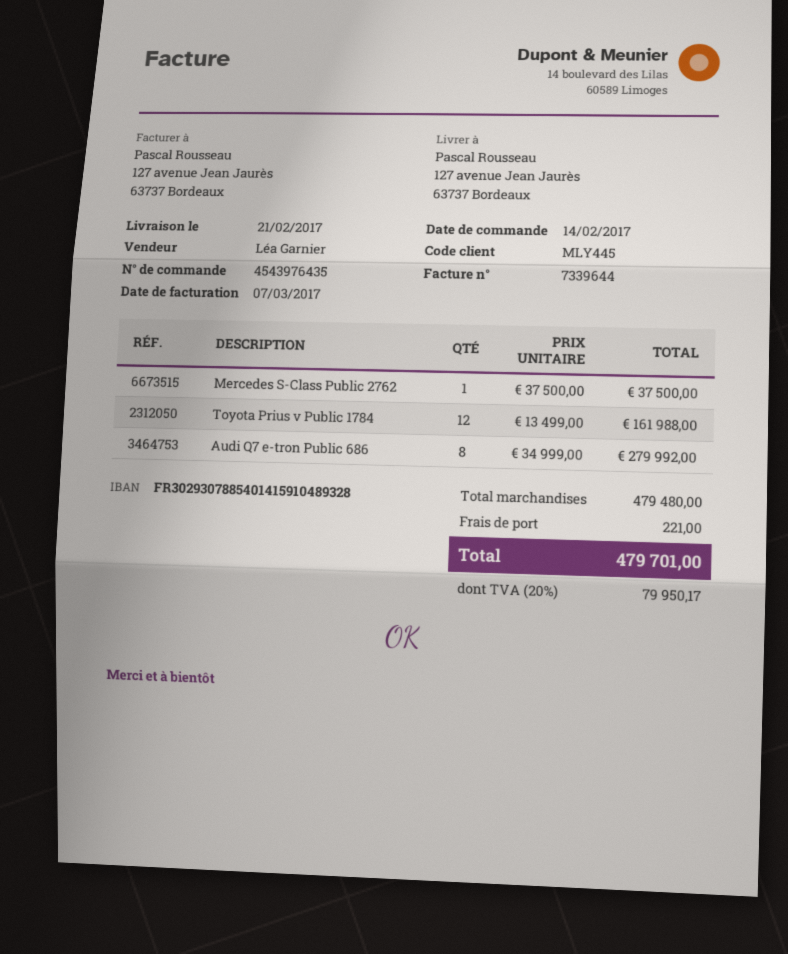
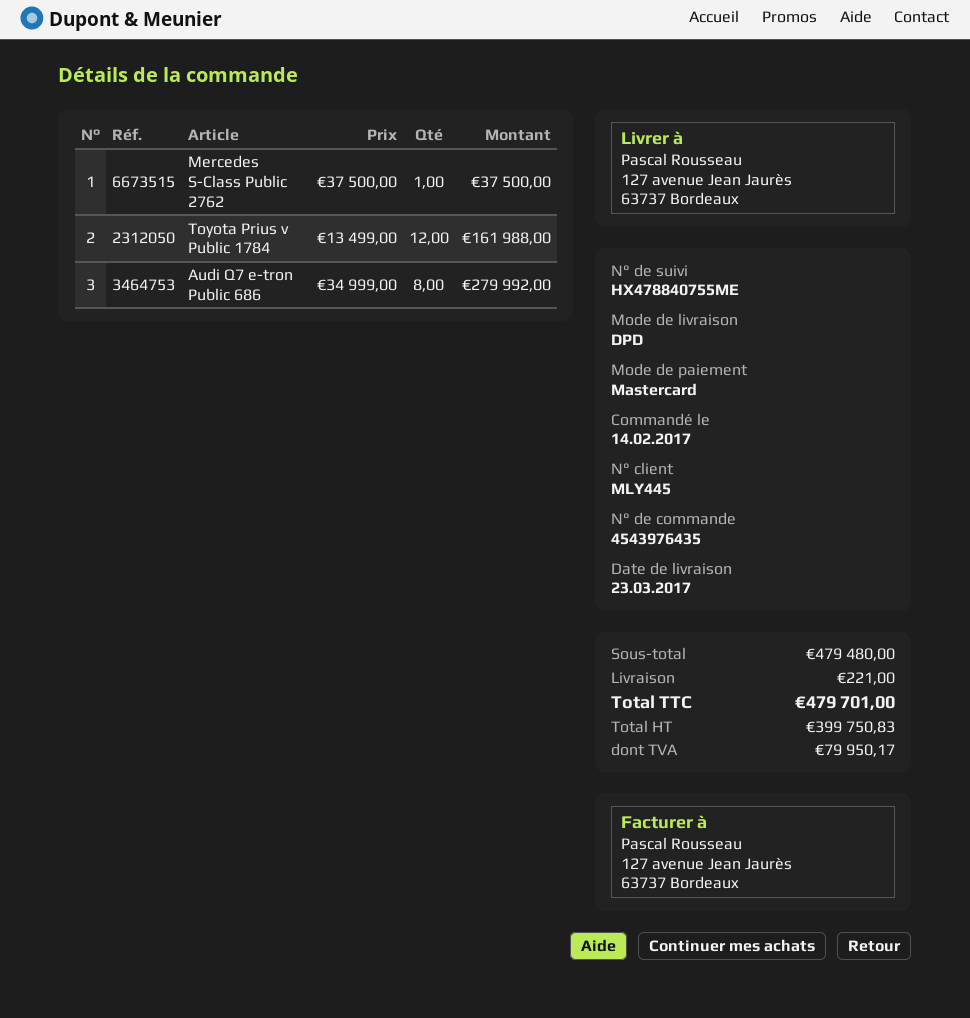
delivery date: 2017-02-21 -> 2017-03-23

